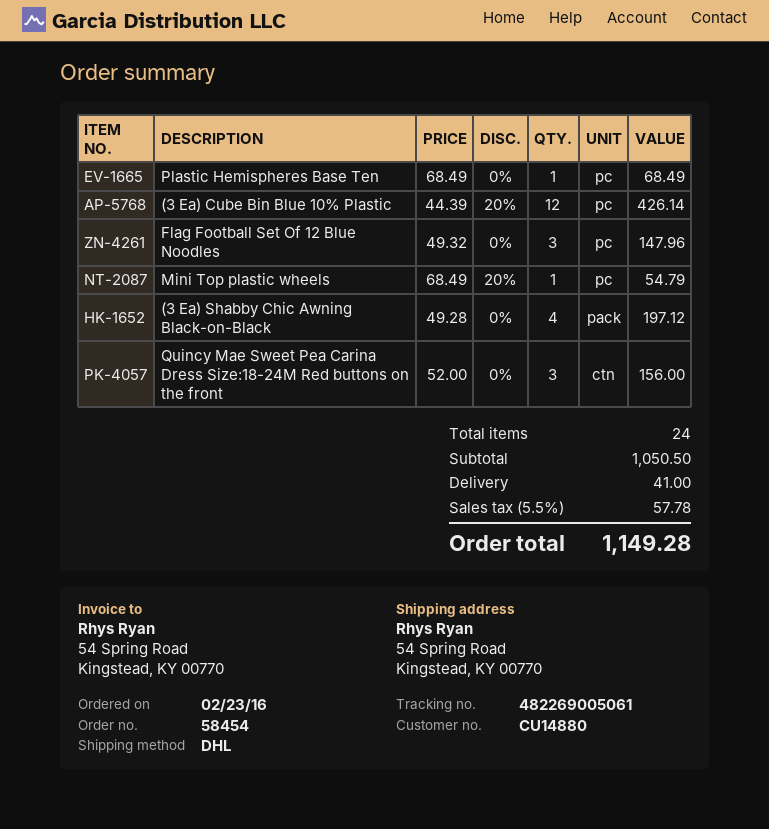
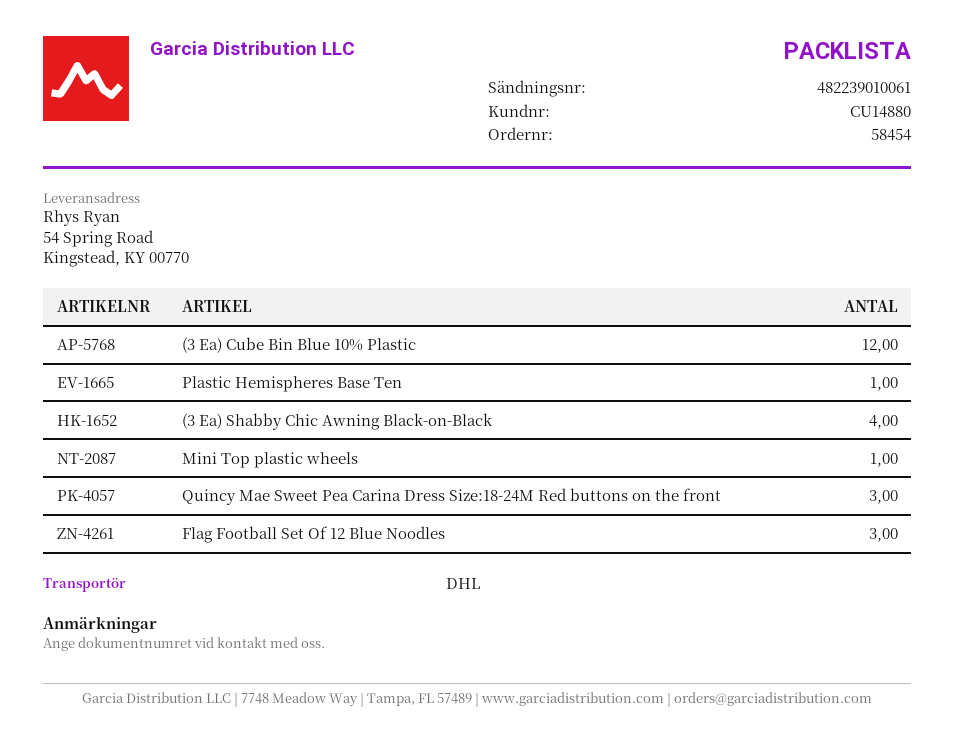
tracking number: 482269005061 -> 482239010061

